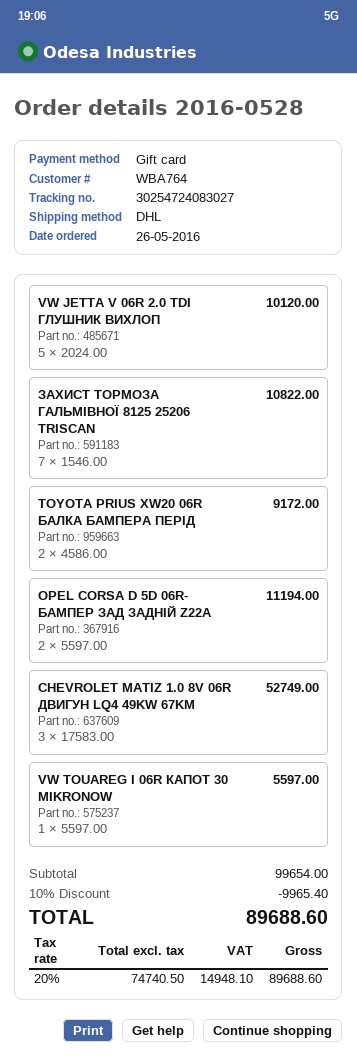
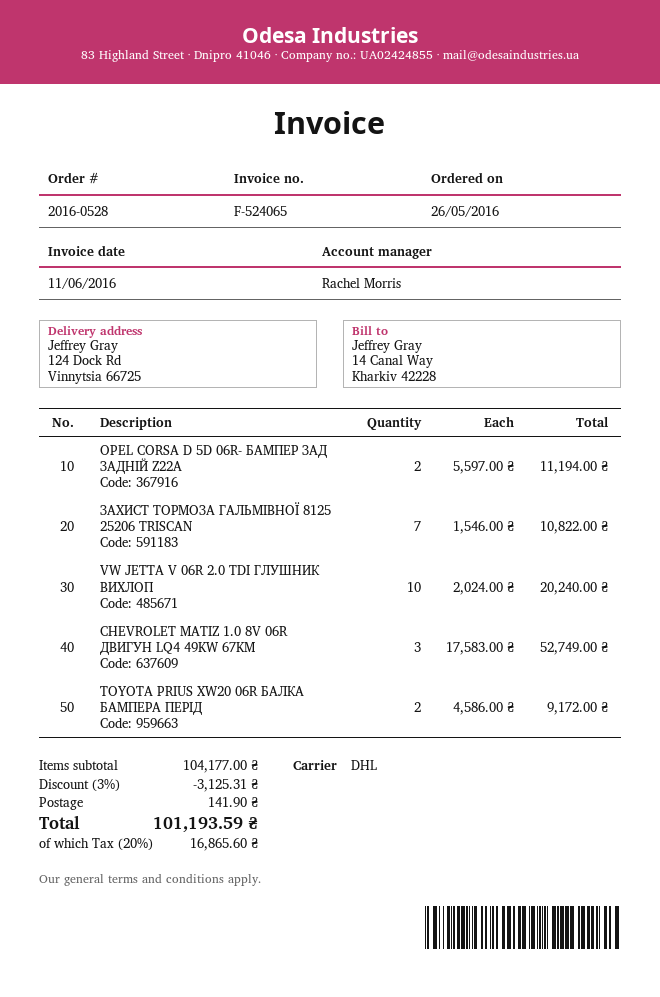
VW JETTA V 06R 2.0 TDI ГЛУШНИК ВИХЛОП: 5 x 2024.00 = 10120.00 -> 10 x 2024.00 = 20240.00
VW TOUAREG I 06R КАПОТ 30 MIKRONOW: 1 x 5597.00 = 5597.00 -> none
subtotal: 99654.00 -> 104177.00
discount: 10% = 9965.40 -> 3% = 3125.31
shipping: none -> 141.90
tax: 20% = 14948.10 -> 20% = 16865.60
total: 89688.60 -> 101193.59

